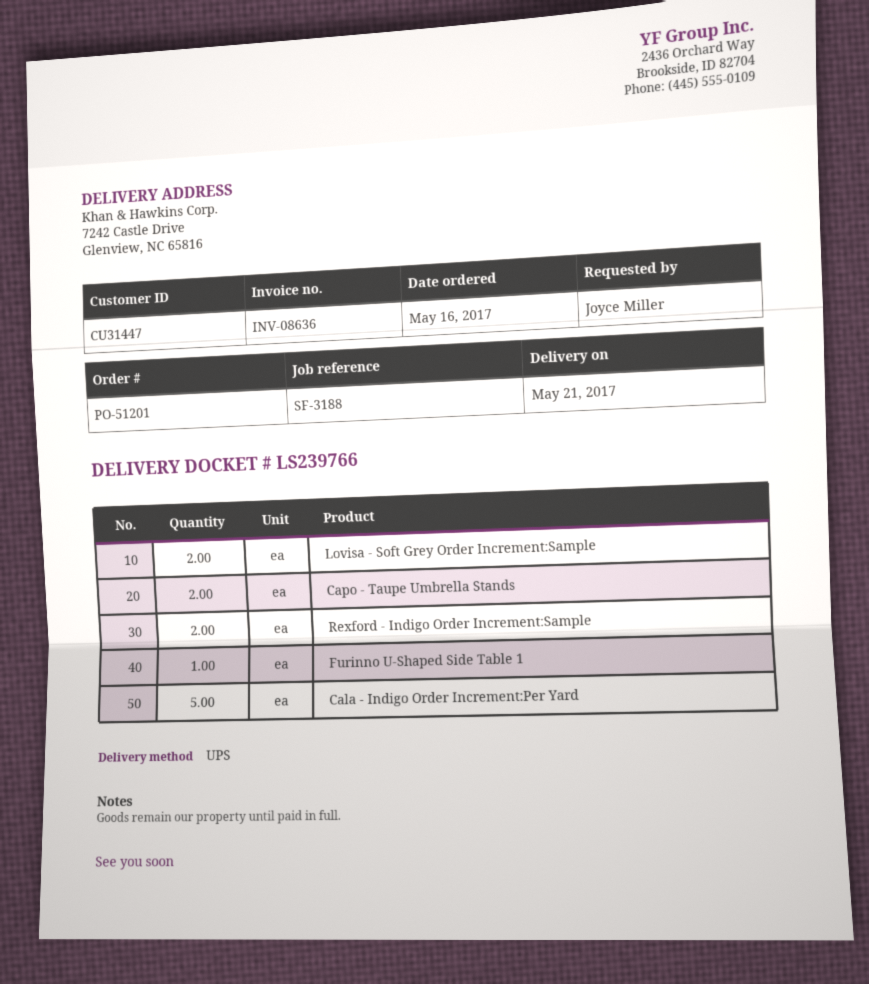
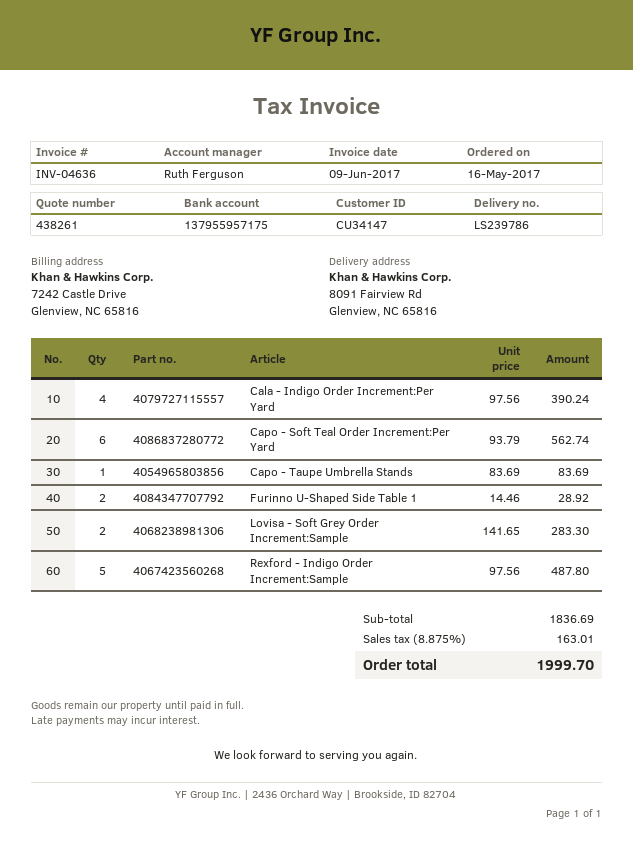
delivery note number: LS239766 -> LS239786
invoice number: INV-08636 -> INV-04636
customer number: CU31447 -> CU34147
ship to: 7242 Castle Drive, Glenview, NC 65816 -> 8091 Fairview Rd, Glenview, NC 65816
Capo - Taupe Umbrella Stands: 2 -> 1
Rexford - Indigo Order Increment:Sample: 2 -> 5
Furinno U-Shaped Side Table 1: 1 -> 2
Cala - Indigo Order Increment:Per Yard: 5 -> 4
Capo - Soft Teal Order Increment:Per Yard: none -> 6

